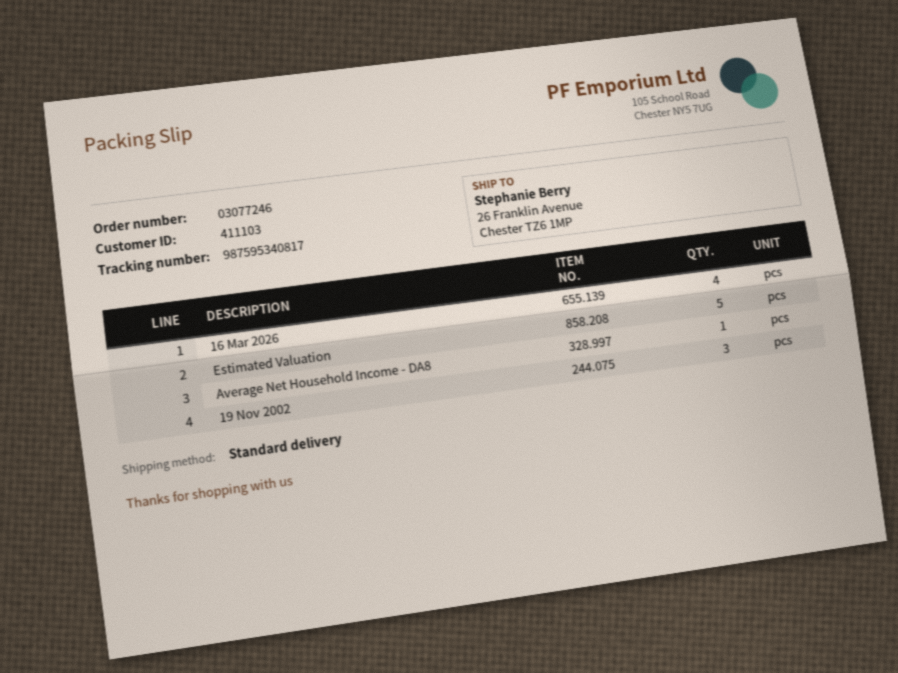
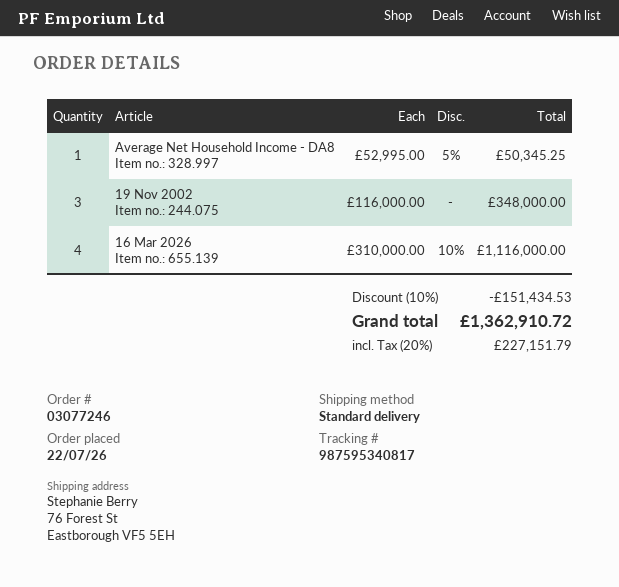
ship to: 26 Franklin Avenue, Chester TZ6 1MP -> 76 Forest St, Eastborough VF5 5EH
Estimated Valuation: 5 -> none

